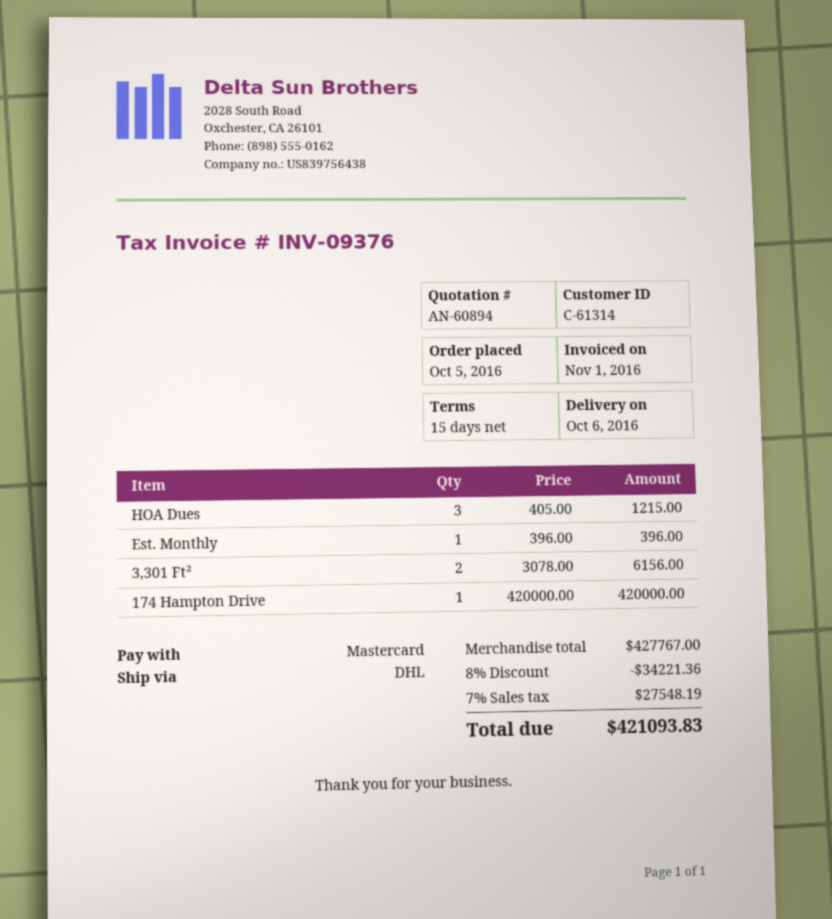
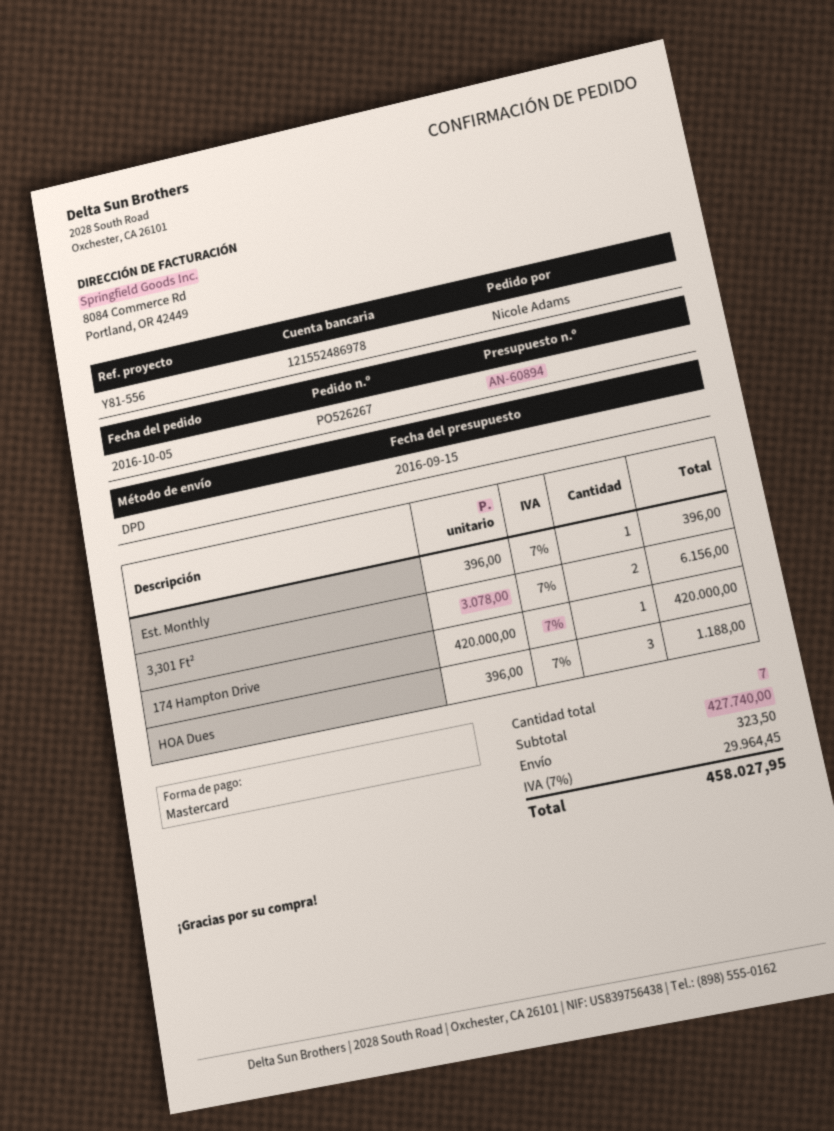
shipping method: DHL -> DPD
HOA Dues: 3 x 405.00 = 1215.00 -> 3 x 396.00 = 1188.00
subtotal: 427767.00 -> 427740.00
discount: 8% = 34221.36 -> none
shipping: none -> 323.50
tax: 7% = 27548.19 -> 7% = 29964.45
total: 421093.83 -> 458027.95

